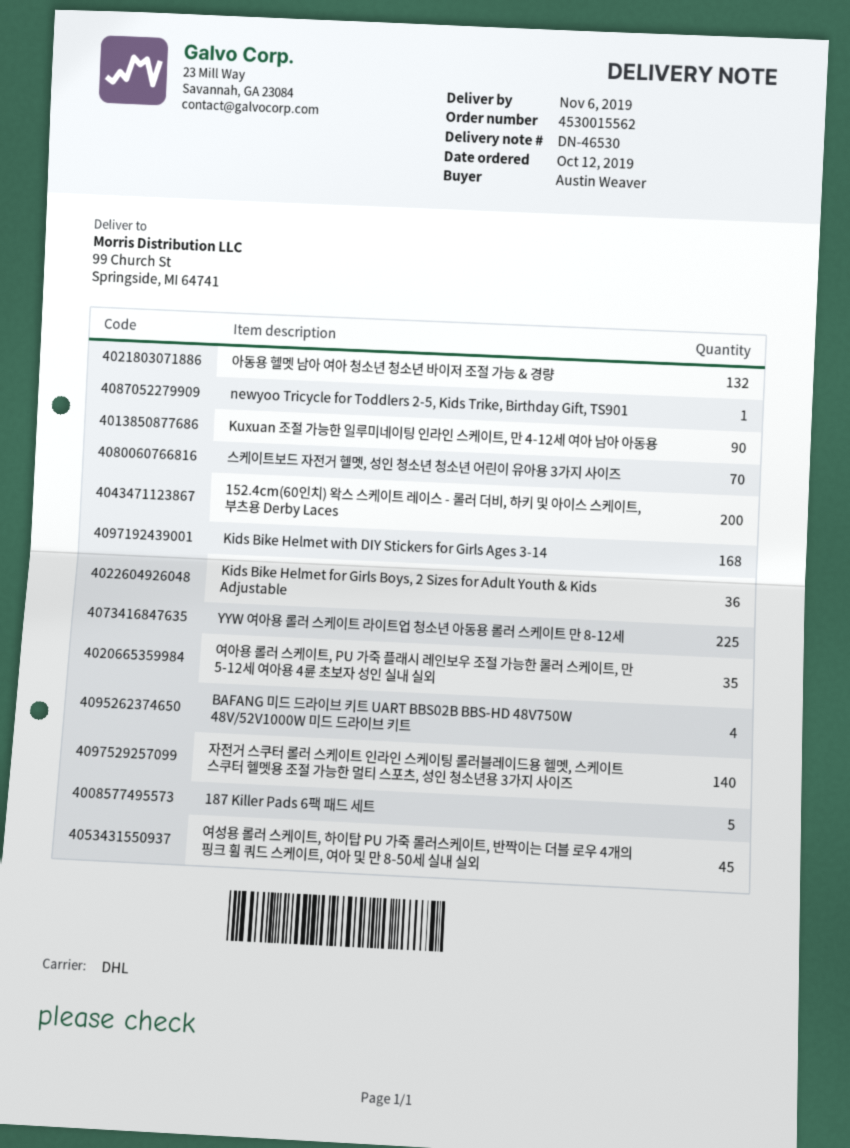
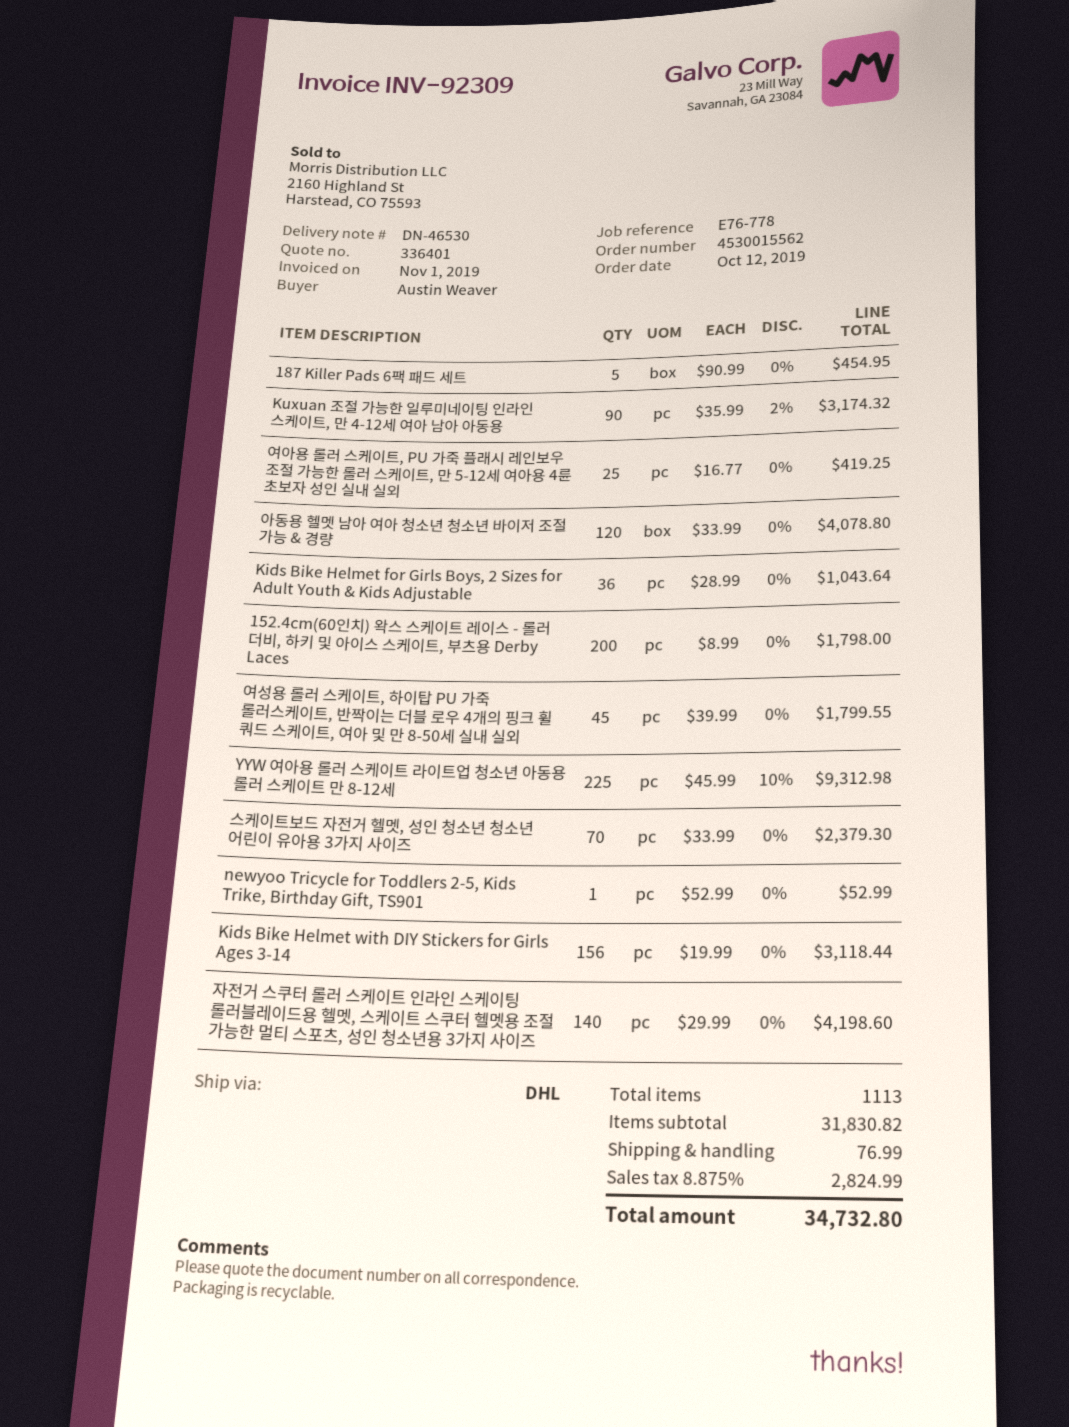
아동용 헬멧 남아 여아 청소년 청소년 바이저 조절 가능 & 경량: 132 -> 120
Kids Bike Helmet with DIY Stickers for Girls Ages 3-14: 168 -> 156
여아용 롤러 스케이트, PU 가죽 플래시 레인보우 조절 가능한 롤러 스케이트, 만 5-12세 여아용 4륜 초보자 성인 실내 실외: 35 -> 25
BAFANG 미드 드라이브 키트 UART BBS02B BBS-HD 48V750W 48V/52V1000W 미드 드라이브 키트: 4 -> none

